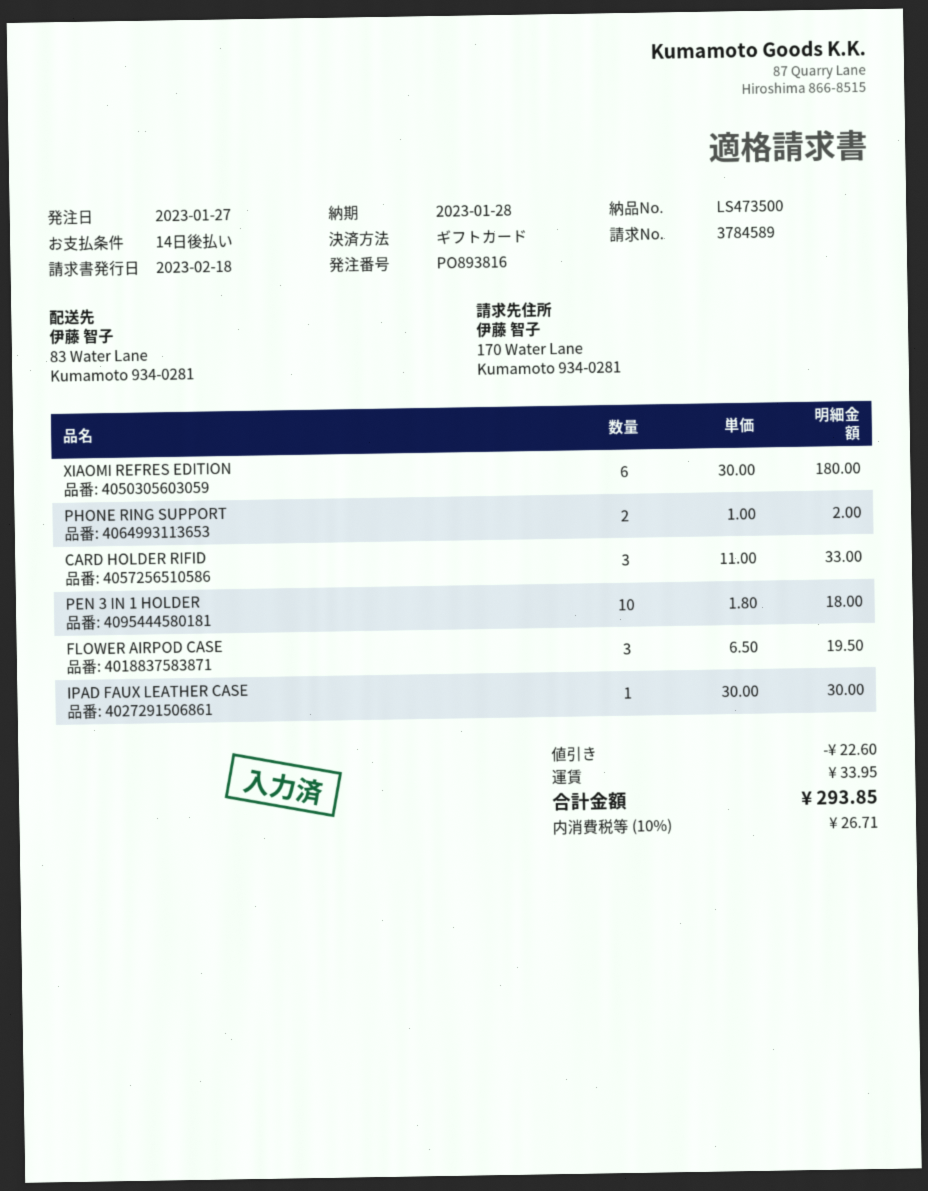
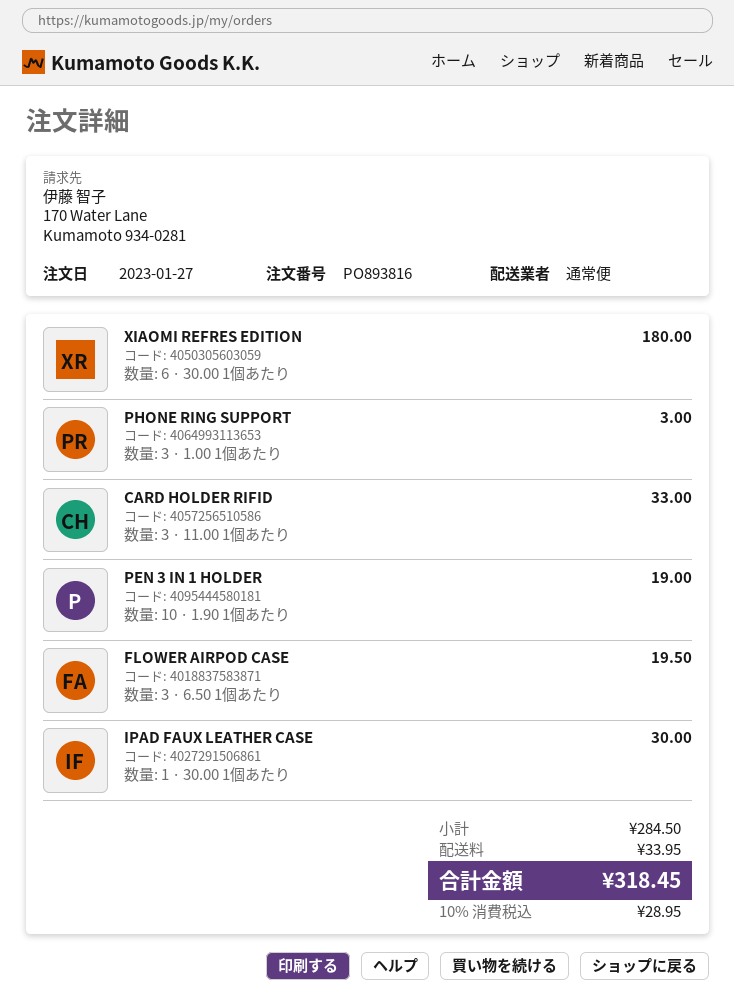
PHONE RING SUPPORT: 2 x 1.00 = 2.00 -> 3 x 1.00 = 3.00
PEN 3 IN 1 HOLDER: 10 x 1.80 = 18.00 -> 10 x 1.90 = 19.00
discount: 22.60 -> none
tax: 10% = 26.71 -> 10% = 28.95
total: 293.85 -> 318.45

